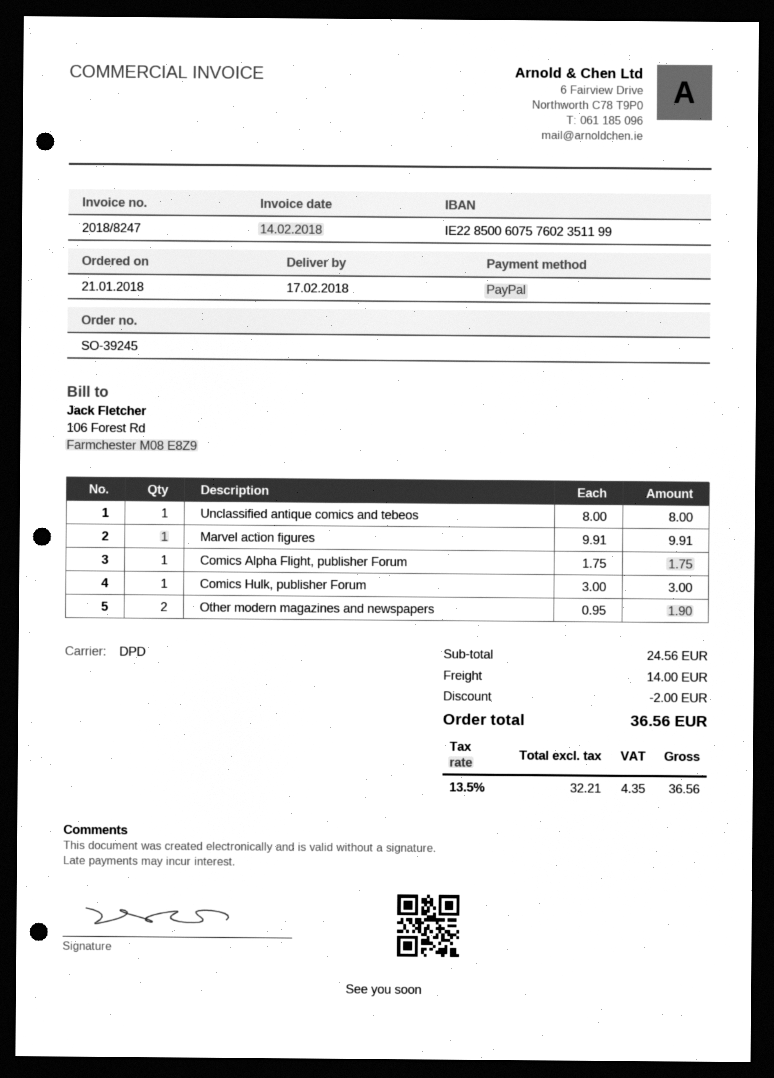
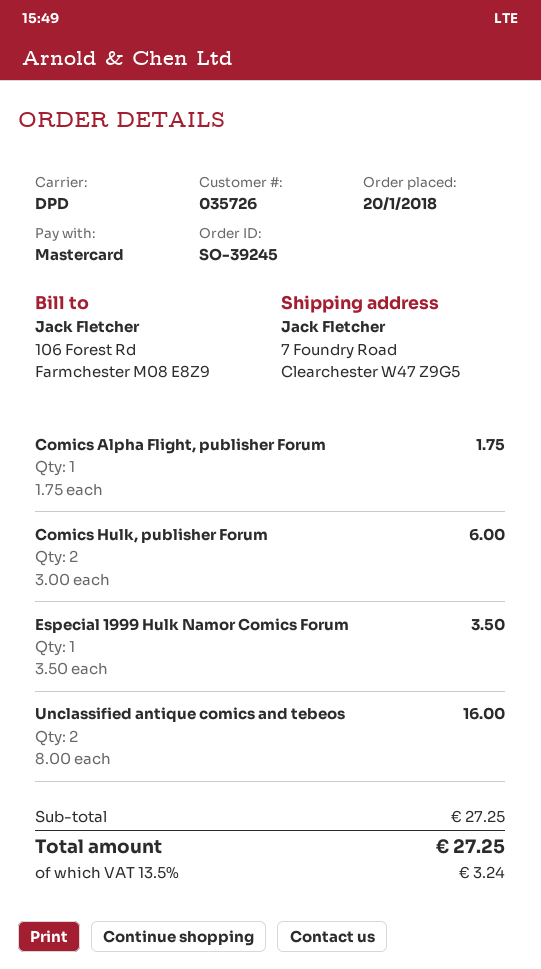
order date: 2018-01-21 -> 2018-01-20
payment method: PayPal -> Mastercard
Unclassified antique comics and tebeos: 1 x 8.00 = 8.00 -> 2 x 8.00 = 16.00
Marvel action figures: 1 x 9.91 = 9.91 -> none
Comics Hulk, publisher Forum: 1 x 3.00 = 3.00 -> 2 x 3.00 = 6.00
Other modern magazines and newspapers: 2 x 0.95 = 1.90 -> none
Especial 1999 Hulk Namor Comics Forum: none -> 1 x 3.50 = 3.50
subtotal: 24.56 -> 27.25
discount: 2.00 -> none
shipping: 14.00 -> none
tax: 13.5% = 4.35 -> 13.5% = 3.24
total: 36.56 -> 27.25

